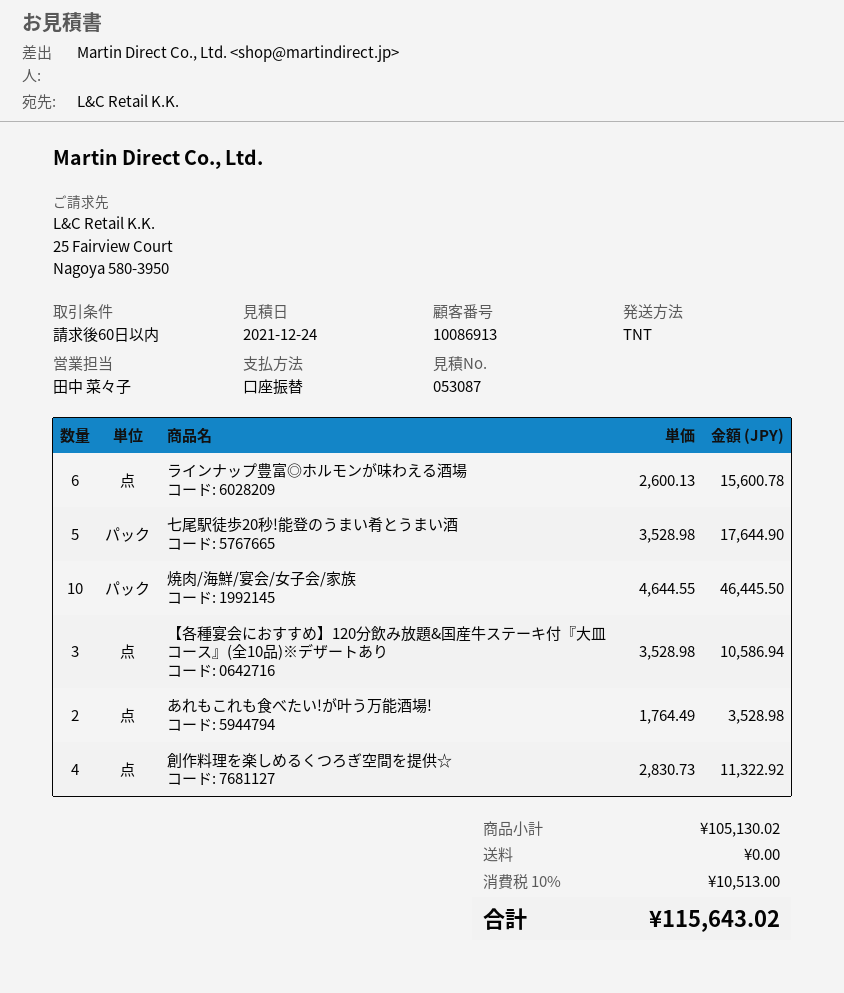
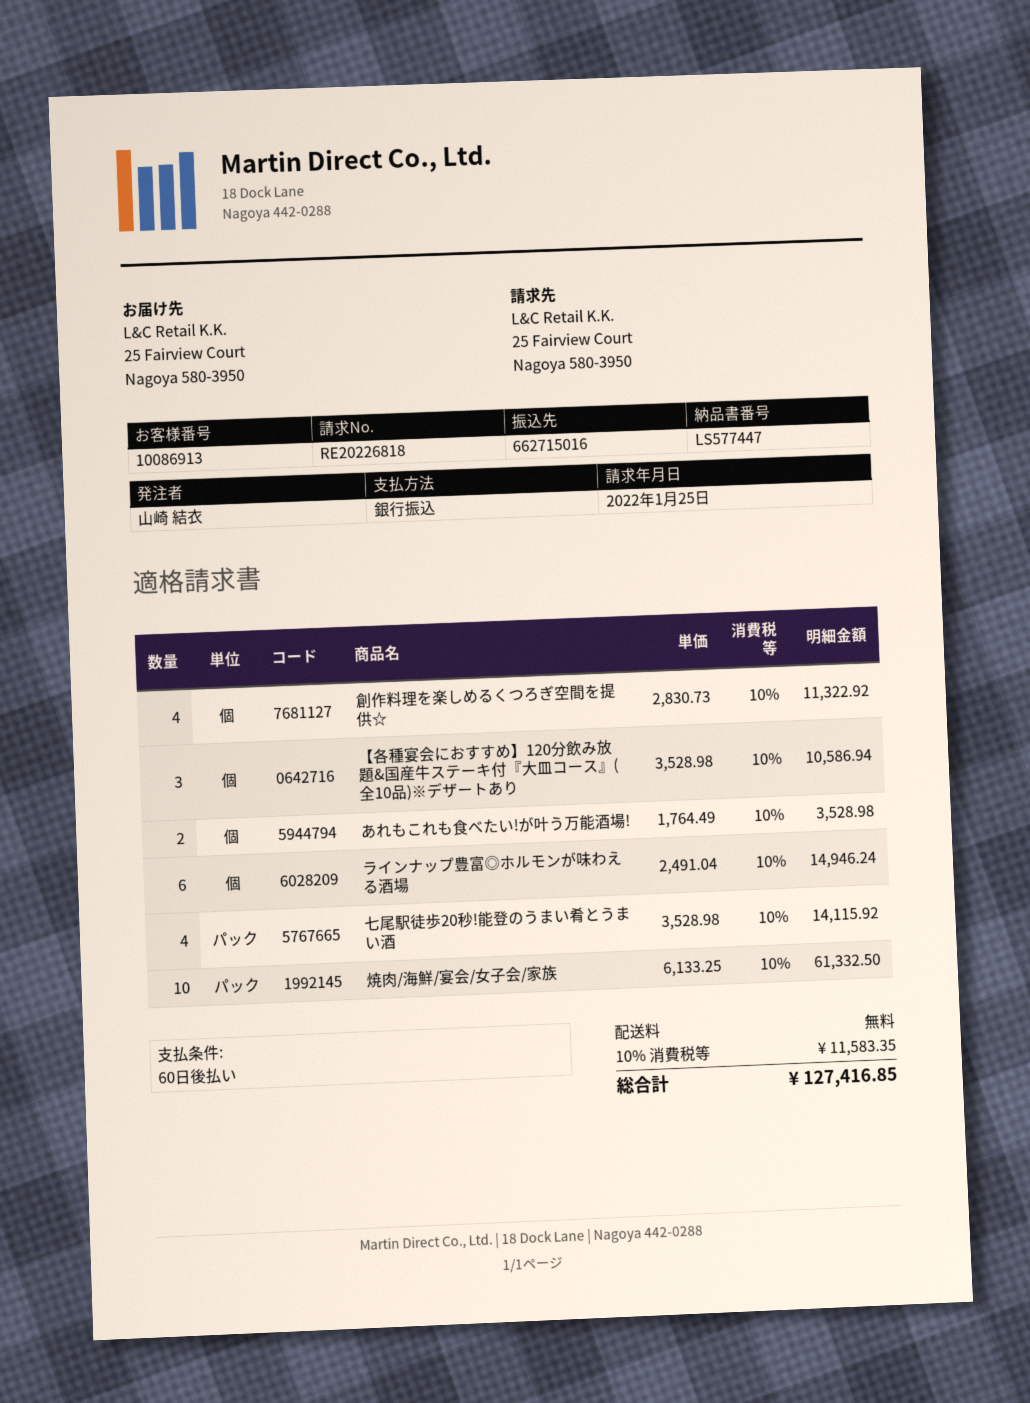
payment method: direct debit -> bank transfer
ラインナップ豊富◎ホルモンが味わえる酒場: 6 x 2600.13 = 15600.78 -> 6 x 2491.04 = 14946.24
七尾駅徒歩20秒!能登のうまい肴とうまい酒: 5 x 3528.98 = 17644.90 -> 4 x 3528.98 = 14115.92
焼肉/海鮮/宴会/女子会/家族: 10 x 4644.55 = 46445.50 -> 10 x 6133.25 = 61332.50
tax: 10% = 10513.00 -> 10% = 11583.35
total: 115643.02 -> 127416.85

